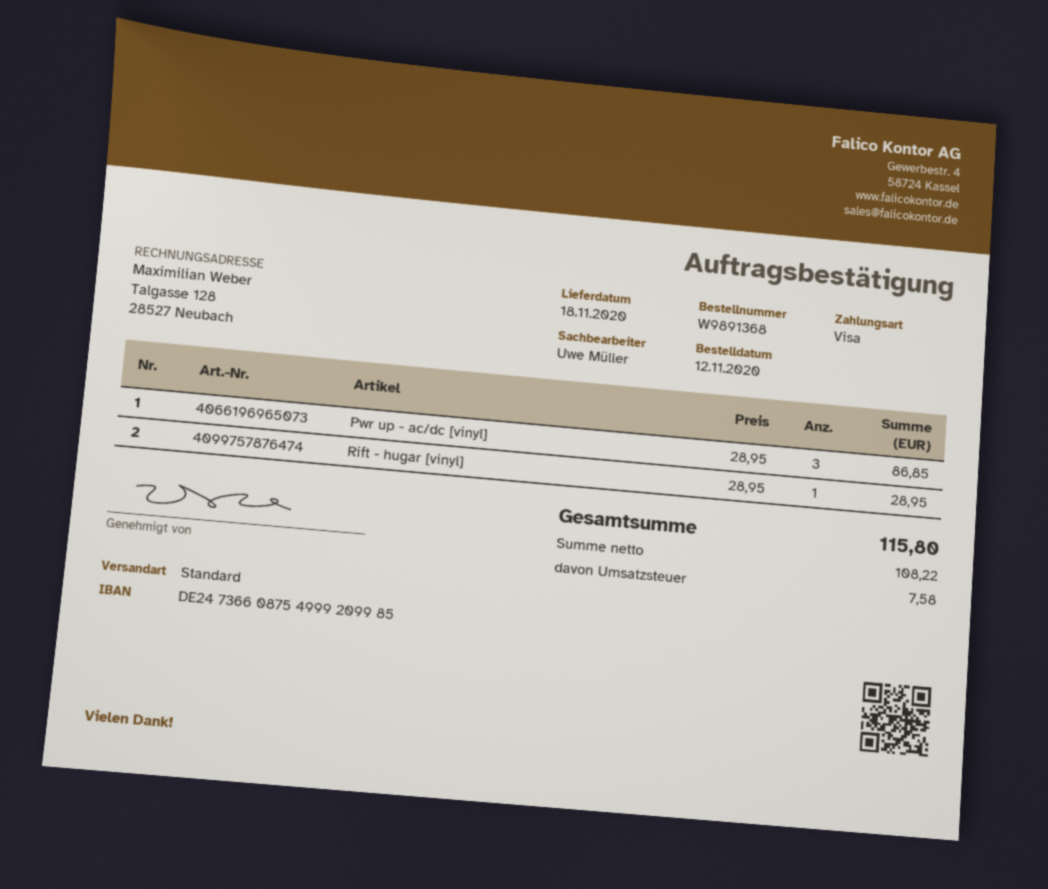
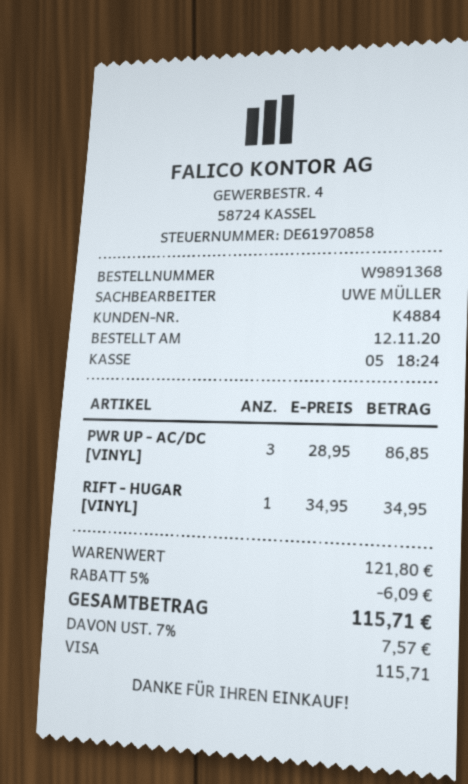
Rift - hugar [vinyl]: 1 x 28.95 = 28.95 -> 1 x 34.95 = 34.95
discount: none -> 5% = 6.09
tax: 7.58 -> 7.57
total: 115.80 -> 115.71

